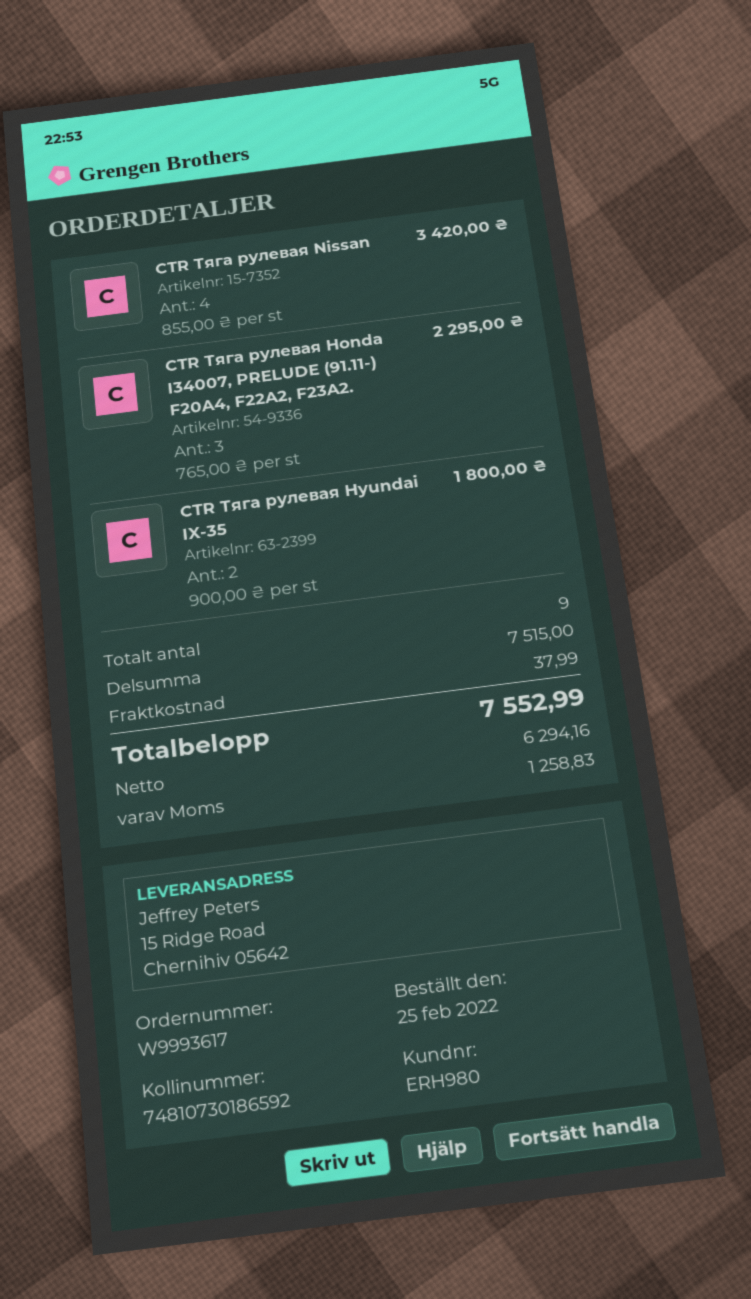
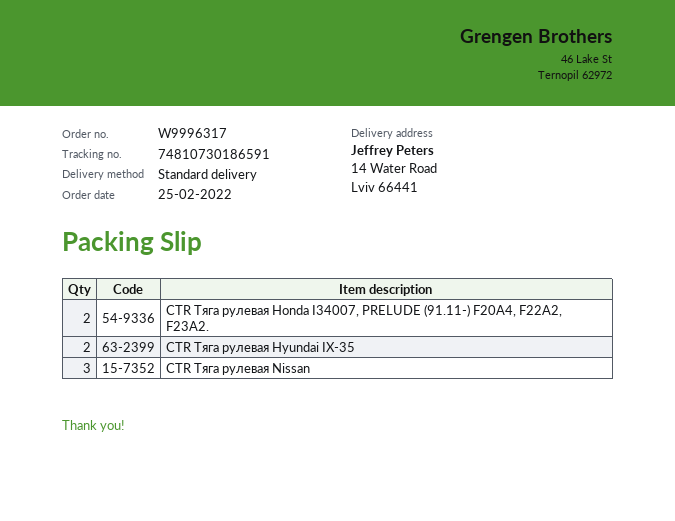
order number: W9993617 -> W9996317
tracking number: 74810730186592 -> 74810730186591
ship to: 15 Ridge Road, Chernihiv 05642 -> 14 Water Road, Lviv 66441
CTR Тяга рулевая Nissan: 4 -> 3
CTR Тяга рулевая Honda I34007, PRELUDE (91.11-) F20A4, F22A2, F23A2.: 3 -> 2

